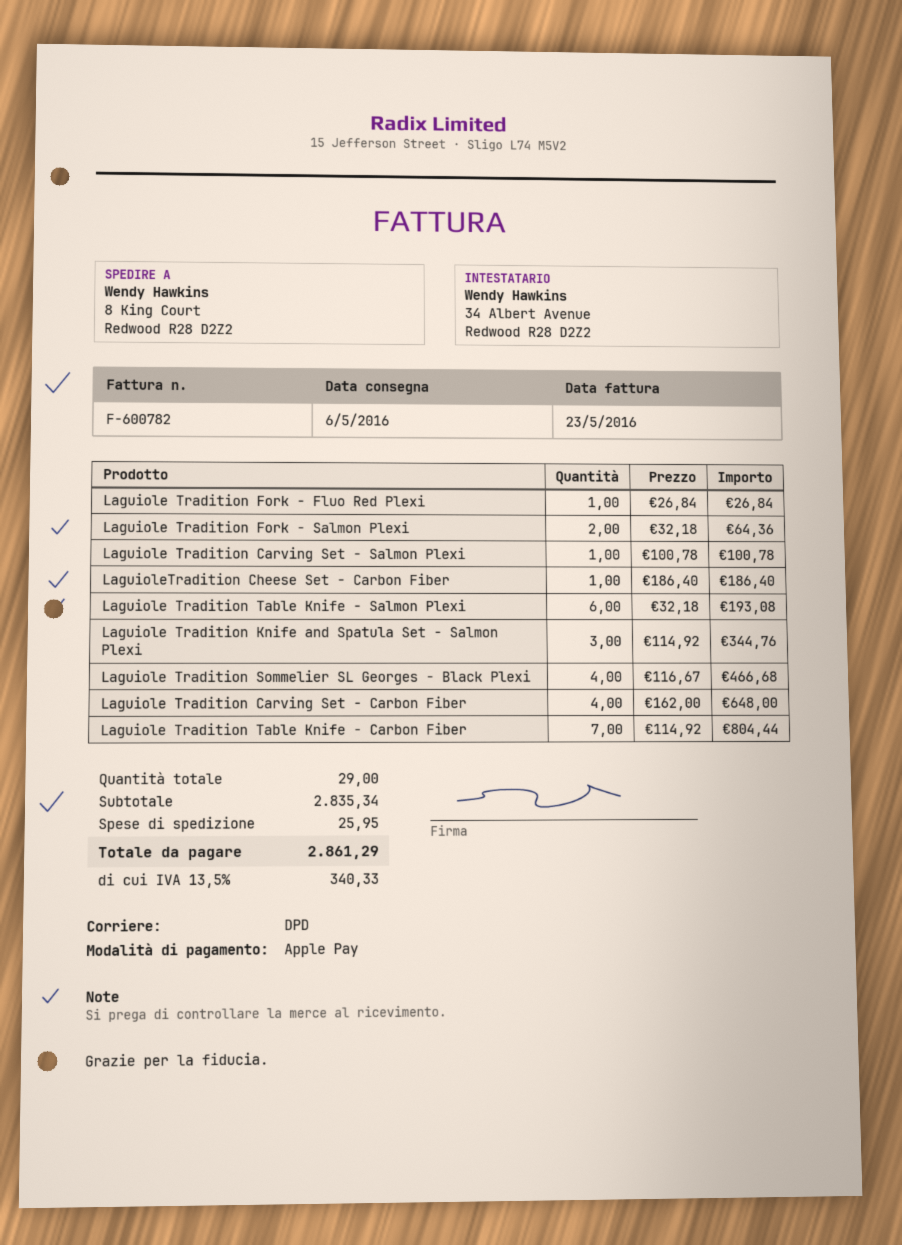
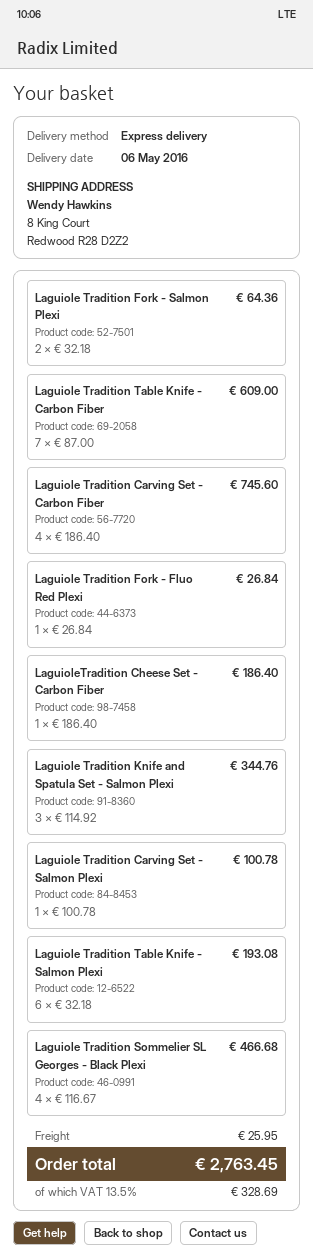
shipping method: DPD -> express
Laguiole Tradition Carving Set - Carbon Fiber: 4 x 162.00 = 648.00 -> 4 x 186.40 = 745.60
Laguiole Tradition Table Knife - Carbon Fiber: 7 x 114.92 = 804.44 -> 7 x 87.00 = 609.00
tax: 13.5% = 340.33 -> 13.5% = 328.69
total: 2861.29 -> 2763.45

